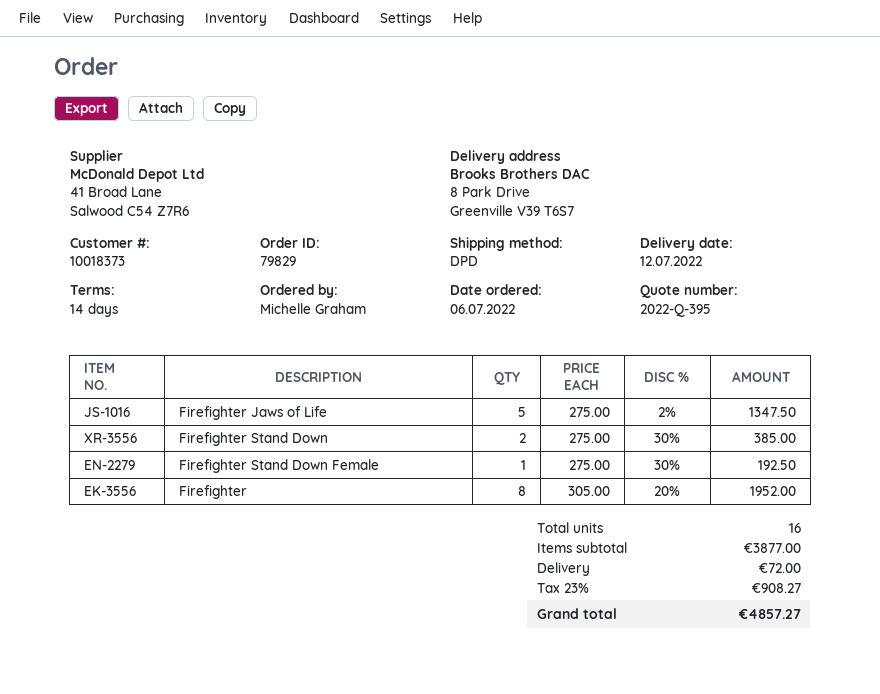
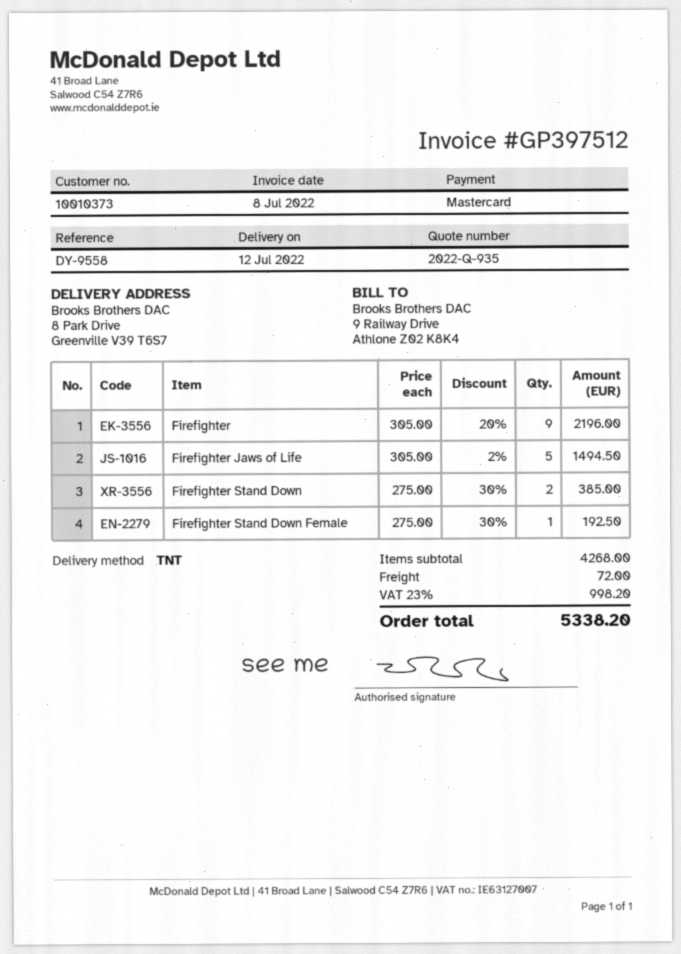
quote number: 2022-Q-395 -> 2022-Q-935
customer number: 10018373 -> 10010373
shipping method: DPD -> TNT
Firefighter Jaws of Life: 5 x 275.00 - 2% = 1347.50 -> 5 x 305.00 - 2% = 1494.50
Firefighter: 8 x 305.00 - 20% = 1952.00 -> 9 x 305.00 - 20% = 2196.00
subtotal: 3877.00 -> 4268.00
tax: 23% = 908.27 -> 23% = 998.20
total: 4857.27 -> 5338.20

